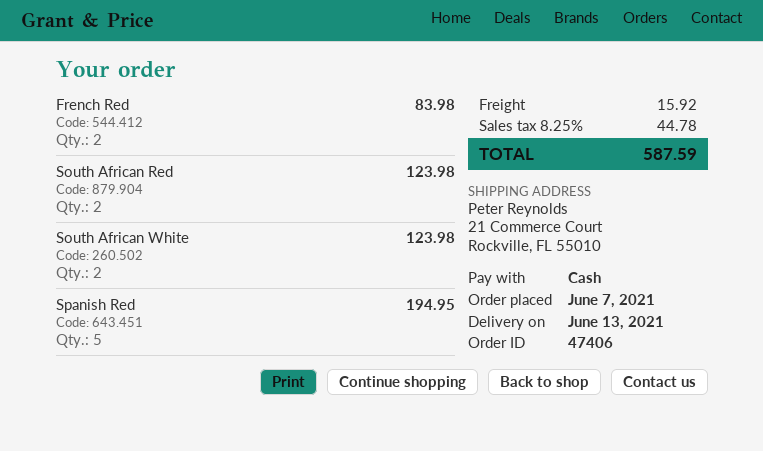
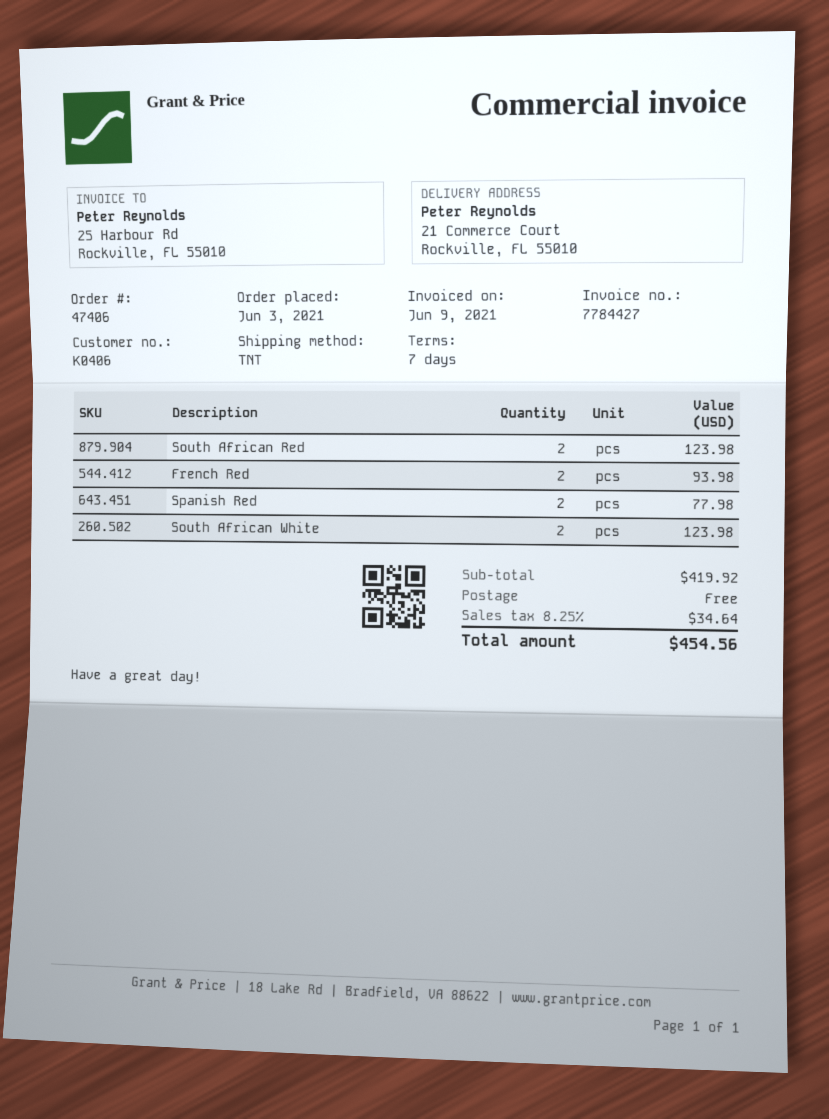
order date: 2021-06-07 -> 2021-06-03
French Red: 2 for 83.98 -> 2 for 93.98
Spanish Red: 5 for 194.95 -> 2 for 77.98
shipping: 15.92 -> 0.00
tax: 8.25% = 44.78 -> 8.25% = 34.64
total: 587.59 -> 454.56

